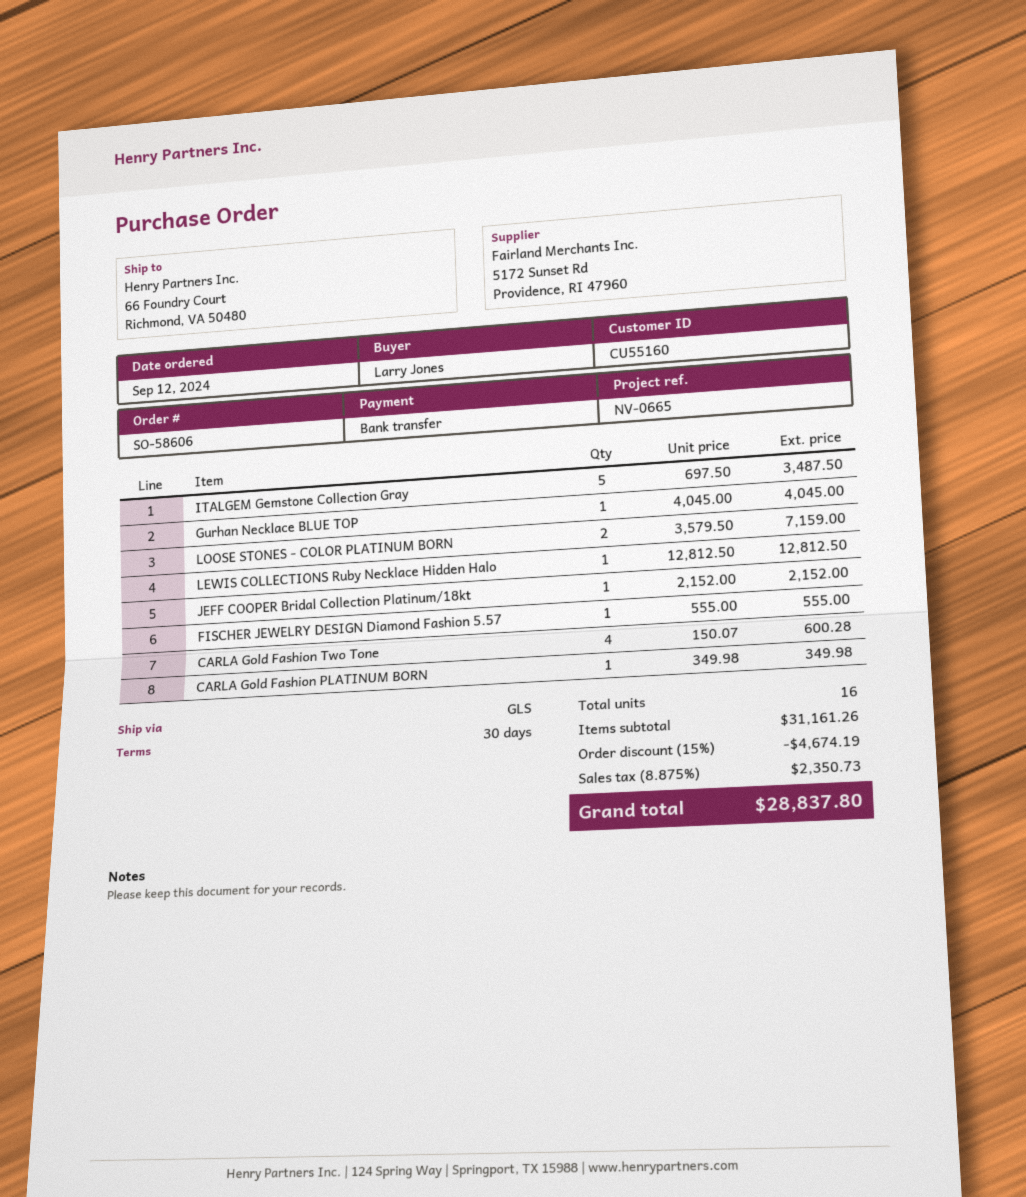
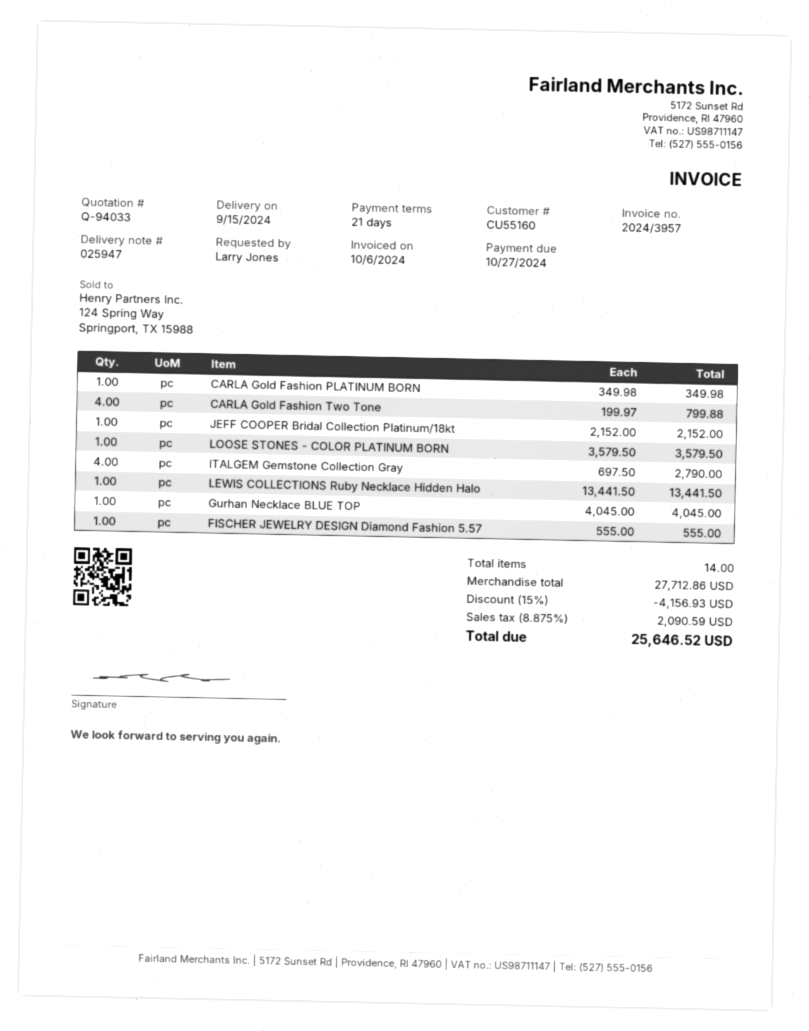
payment terms: 30 days -> 21 days
ITALGEM Gemstone Collection Gray: 5 x 697.50 = 3487.50 -> 4 x 697.50 = 2790.00
LOOSE STONES - COLOR PLATINUM BORN: 2 x 3579.50 = 7159.00 -> 1 x 3579.50 = 3579.50
LEWIS COLLECTIONS Ruby Necklace Hidden Halo: 1 x 12812.50 = 12812.50 -> 1 x 13441.50 = 13441.50
CARLA Gold Fashion Two Tone: 4 x 150.07 = 600.28 -> 4 x 199.97 = 799.88
total quantity: 16 -> 14
subtotal: 31161.26 -> 27712.86
discount: 15% = 4674.19 -> 15% = 4156.93
tax: 8.875% = 2350.73 -> 8.875% = 2090.59
total: 28837.80 -> 25646.52

